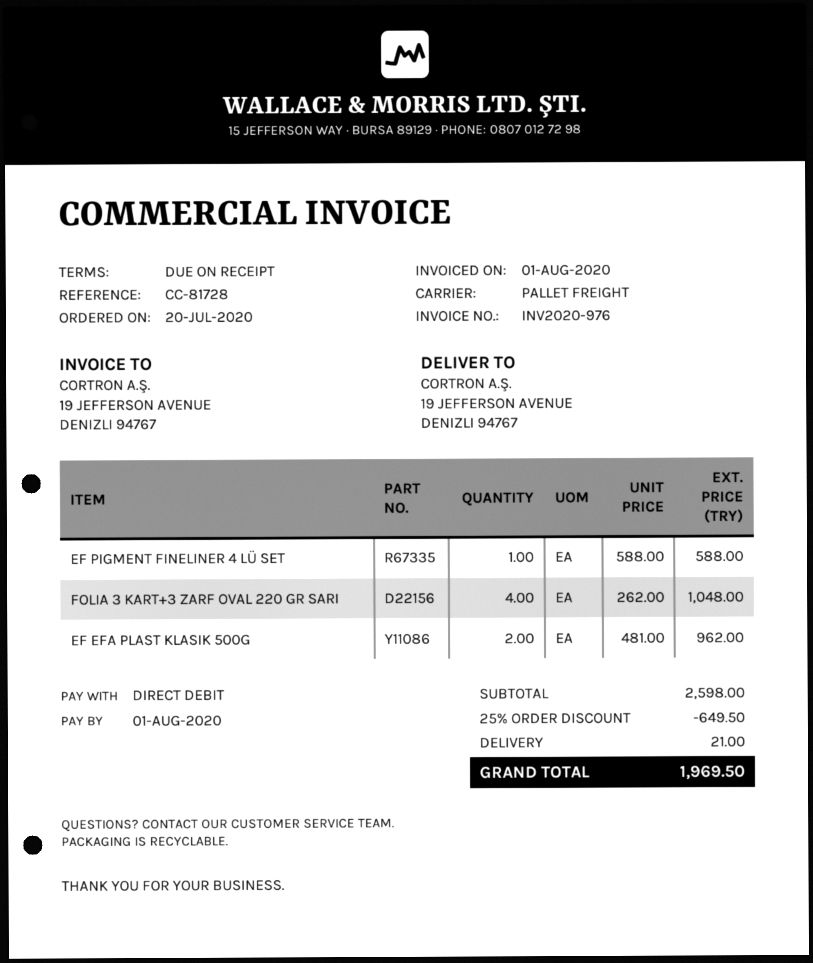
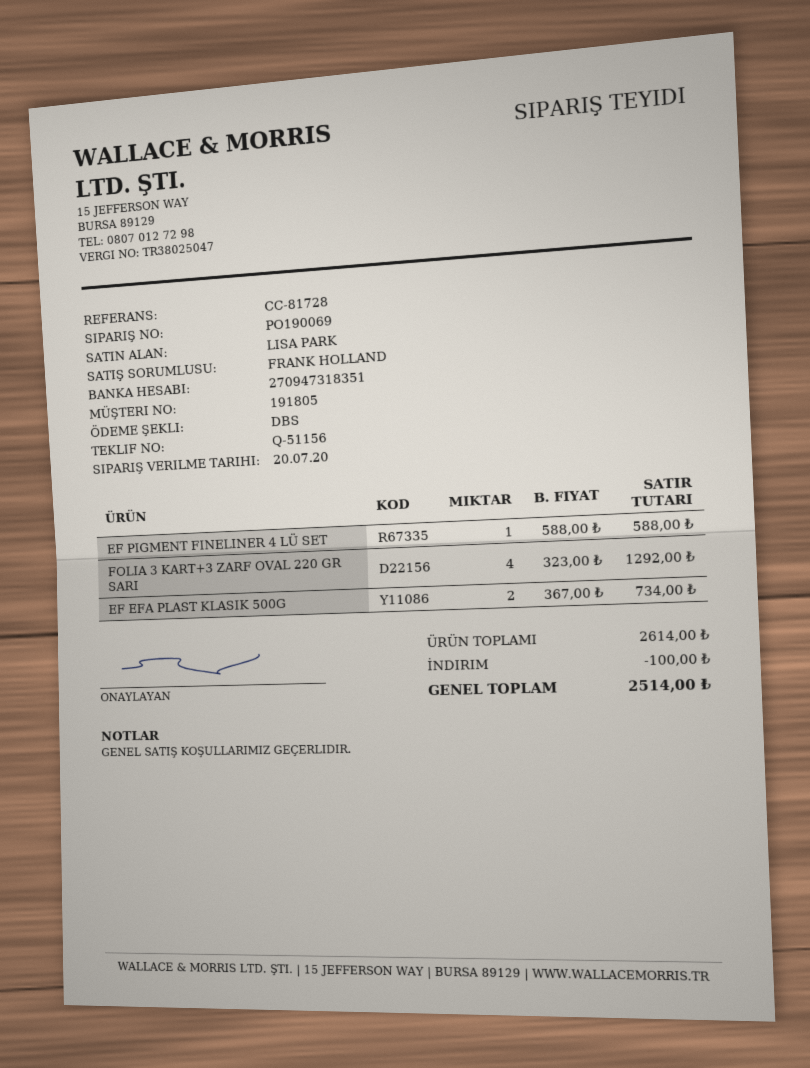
FOLIA 3 KART+3 ZARF OVAL 220 GR SARI: 4 x 262.00 = 1048.00 -> 4 x 323.00 = 1292.00
EF EFA PLAST KLASIK 500G: 2 x 481.00 = 962.00 -> 2 x 367.00 = 734.00
subtotal: 2598.00 -> 2614.00
discount: 649.50 -> 100.00
shipping: 21.00 -> none
total: 1969.50 -> 2514.00

